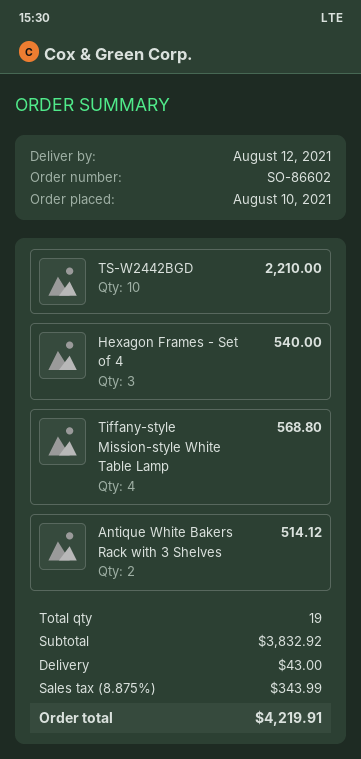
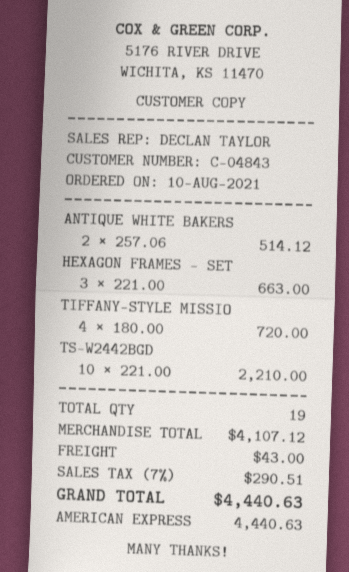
Hexagon Frames - Set of 4: 3 for 540.00 -> 3 for 663.00
Tiffany-style Mission-style White Table Lamp: 4 for 568.80 -> 4 for 720.00
subtotal: 3832.92 -> 4107.12
tax: 8.875% = 343.99 -> 7% = 290.51
total: 4219.91 -> 4440.63

